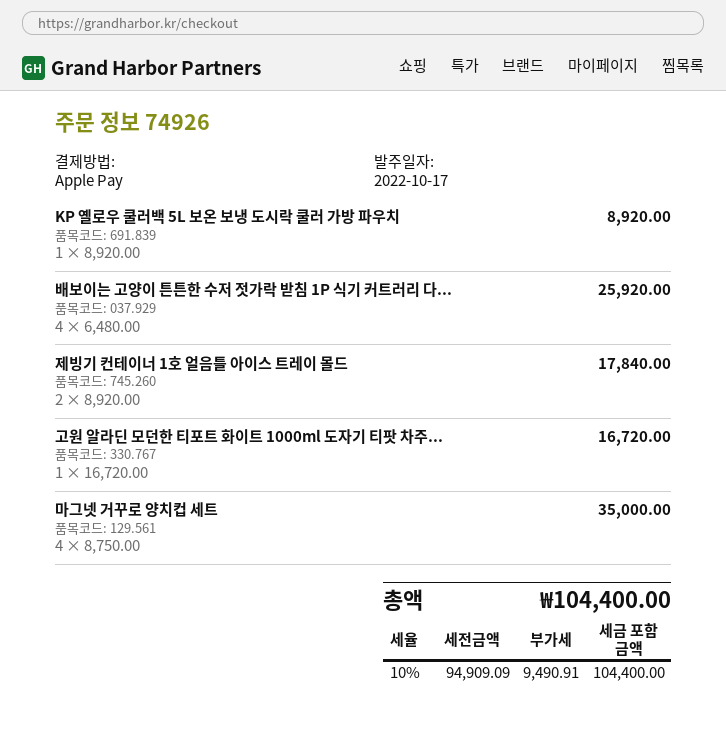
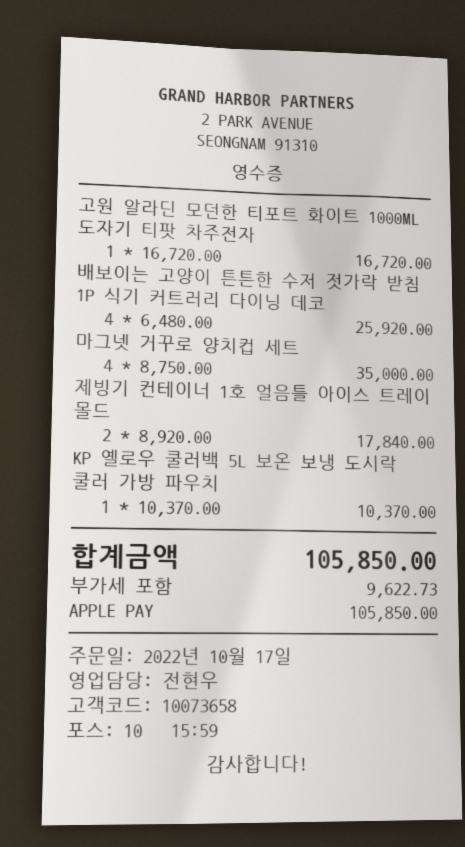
KP 옐로우 쿨러백 5L 보온 보냉 도시락 쿨러 가방 파우치: 1 x 8920.00 = 8920.00 -> 1 x 10370.00 = 10370.00
tax: 9490.91 -> 9622.73
total: 104400.00 -> 105850.00

